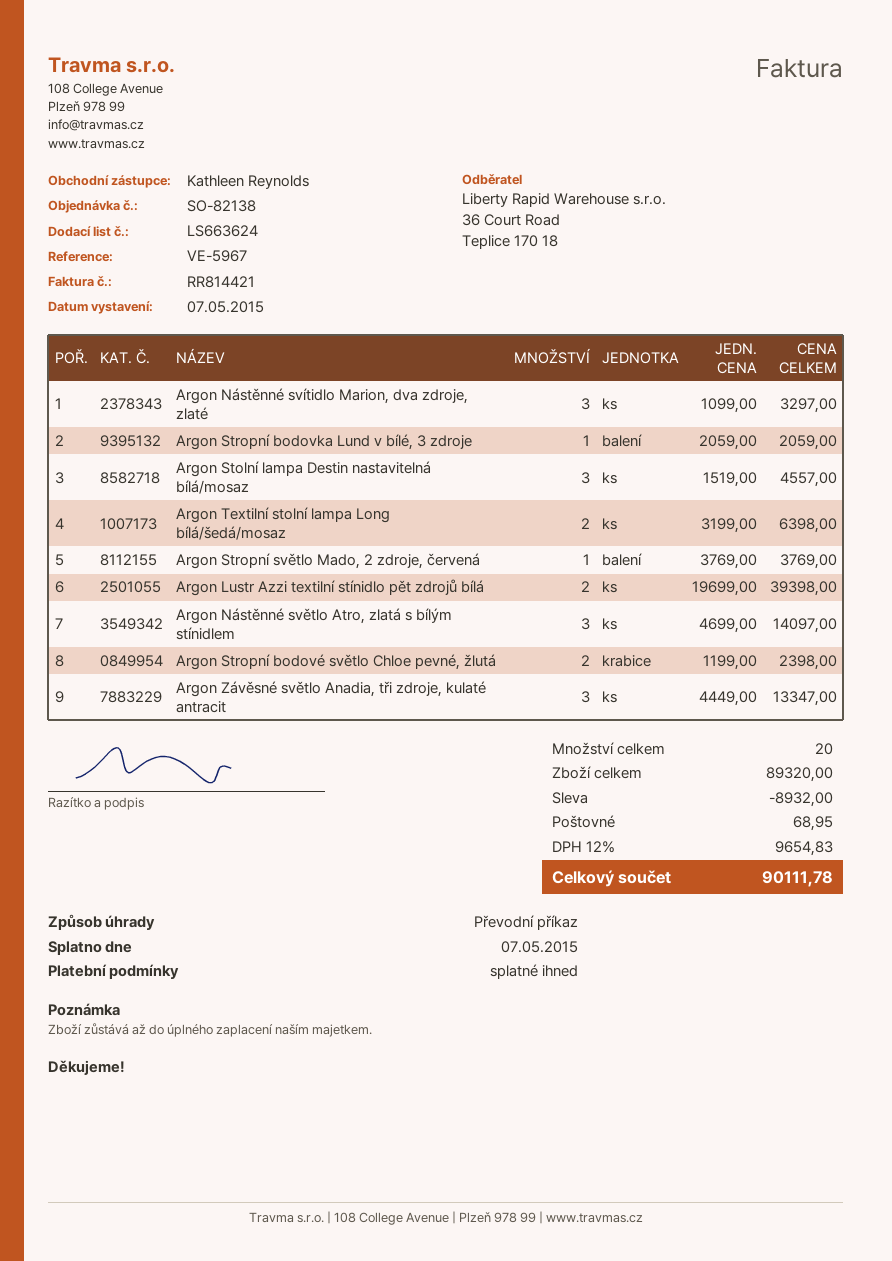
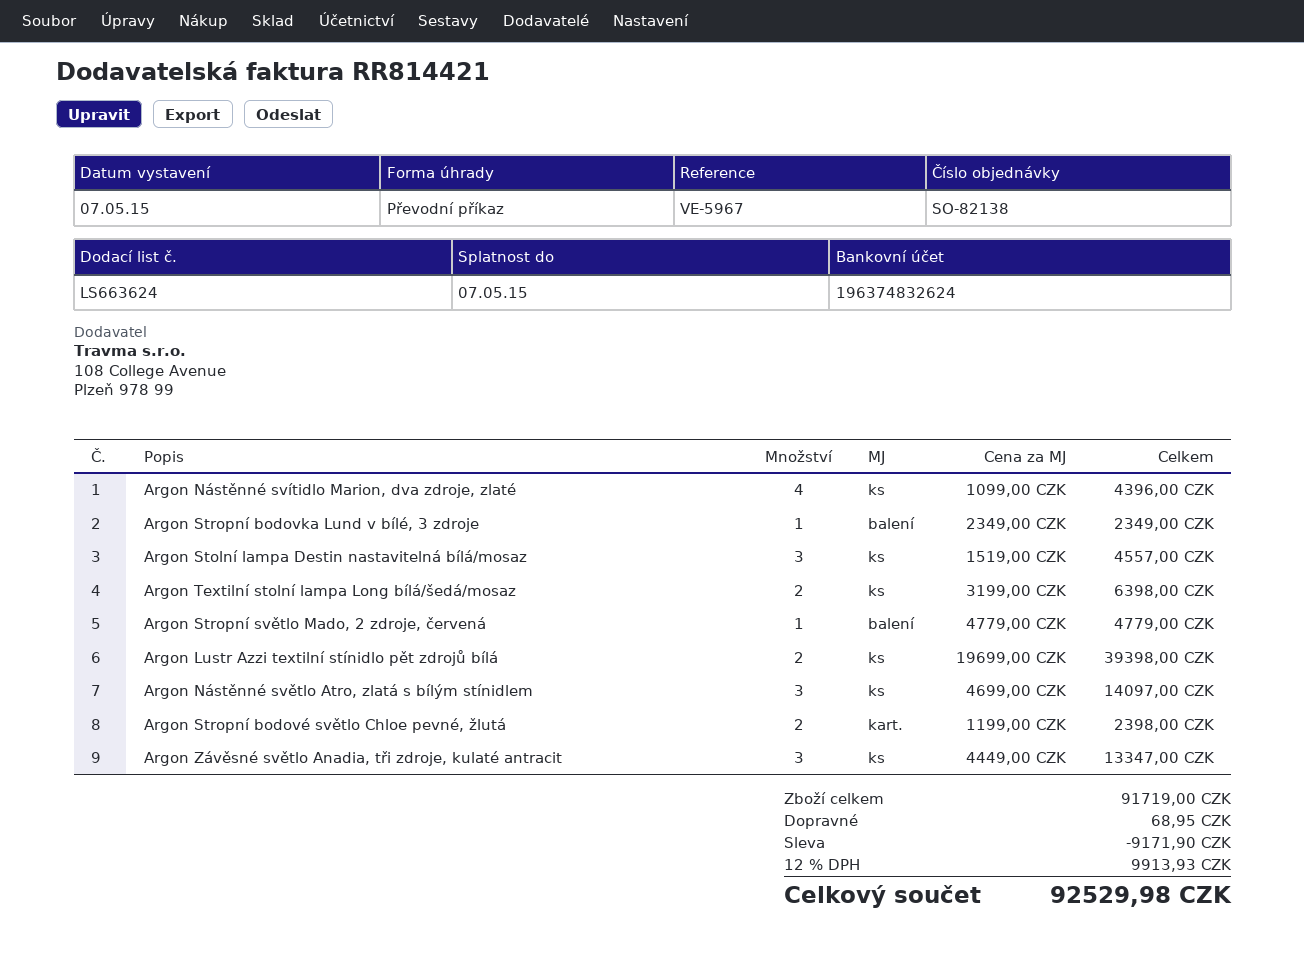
Argon Nástěnné svítidlo Marion, dva zdroje, zlaté: 3 x 1099.00 = 3297.00 -> 4 x 1099.00 = 4396.00
Argon Stropní bodovka Lund v bílé, 3 zdroje: 1 x 2059.00 = 2059.00 -> 1 x 2349.00 = 2349.00
Argon Stropní světlo Mado, 2 zdroje, červená: 1 x 3769.00 = 3769.00 -> 1 x 4779.00 = 4779.00
subtotal: 89320.00 -> 91719.00
discount: 8932.00 -> 9171.90
tax: 12% = 9654.83 -> 12% = 9913.93
total: 90111.78 -> 92529.98

